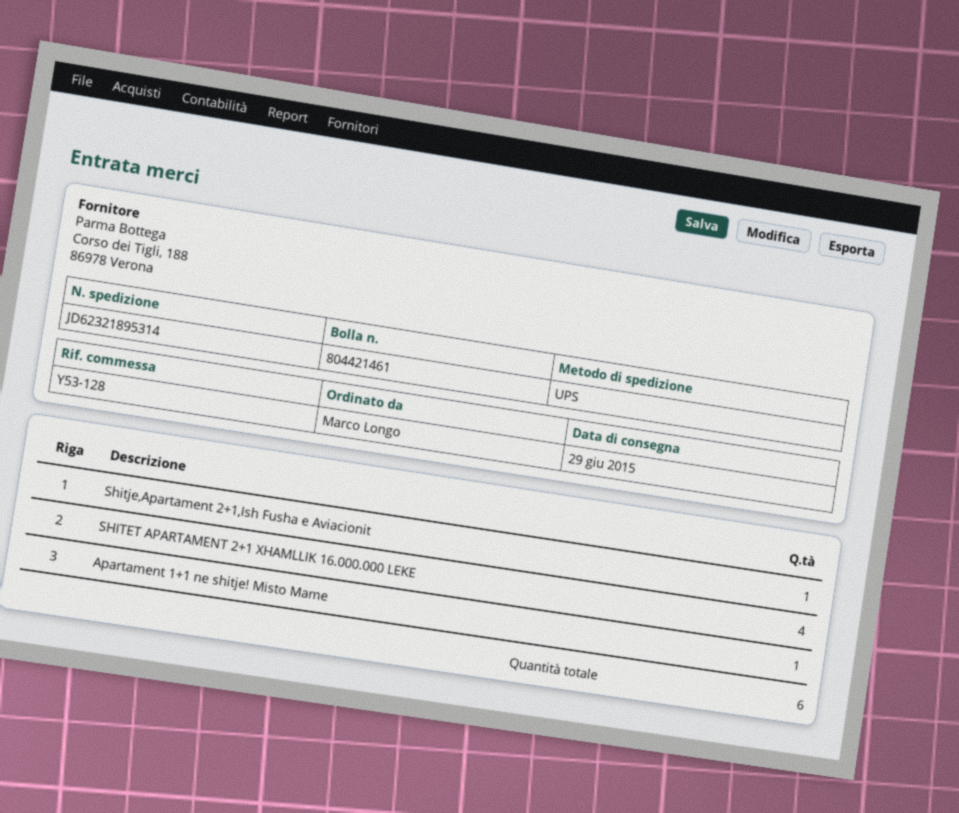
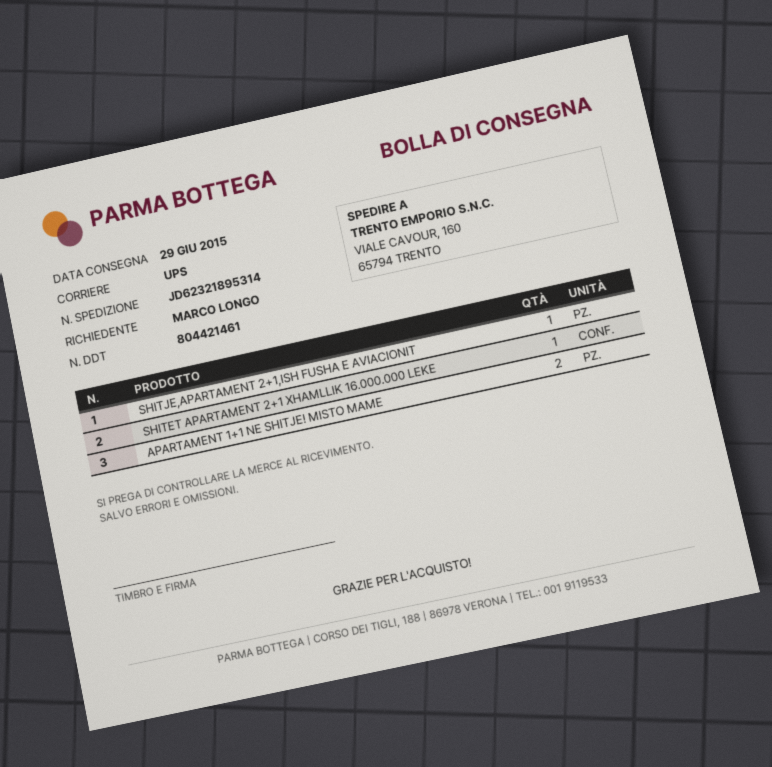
SHITET APARTAMENT 2+1 XHAMLLIK 16.000.000 LEKE: 4 -> 1
Apartament 1+1 ne shitje! Misto Mame: 1 -> 2

